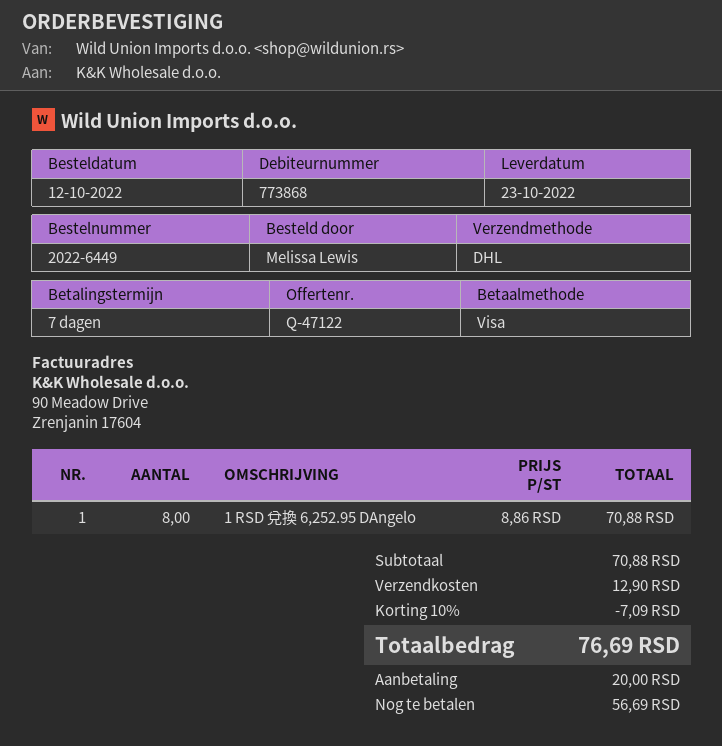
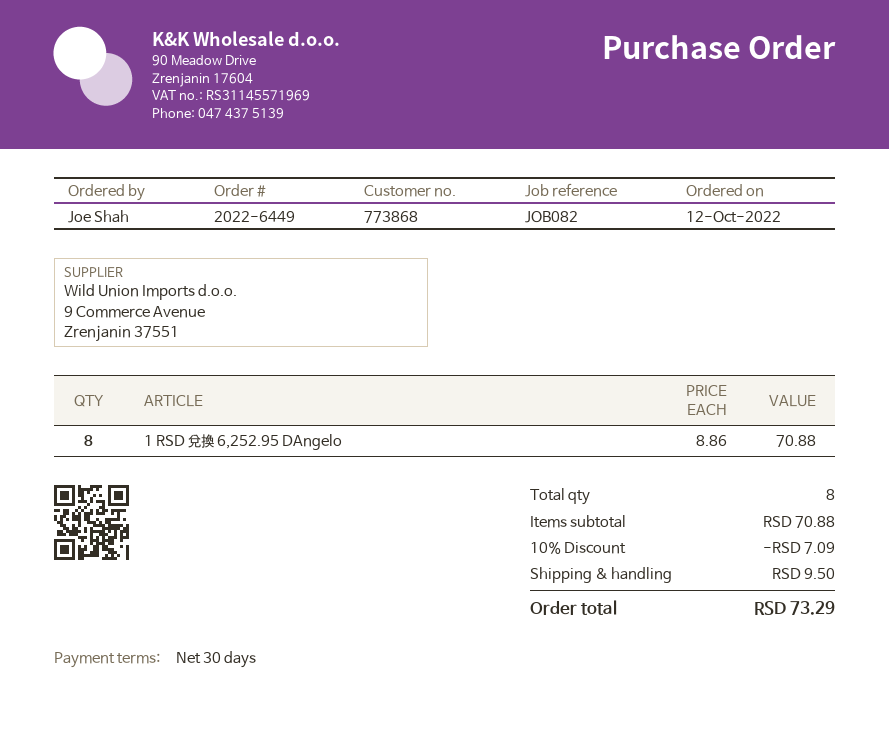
payment terms: 7 days -> 30 days
ordered by: Melissa Lewis -> Joe Shah
shipping: 12.90 -> 9.50
total: 76.69 -> 73.29

